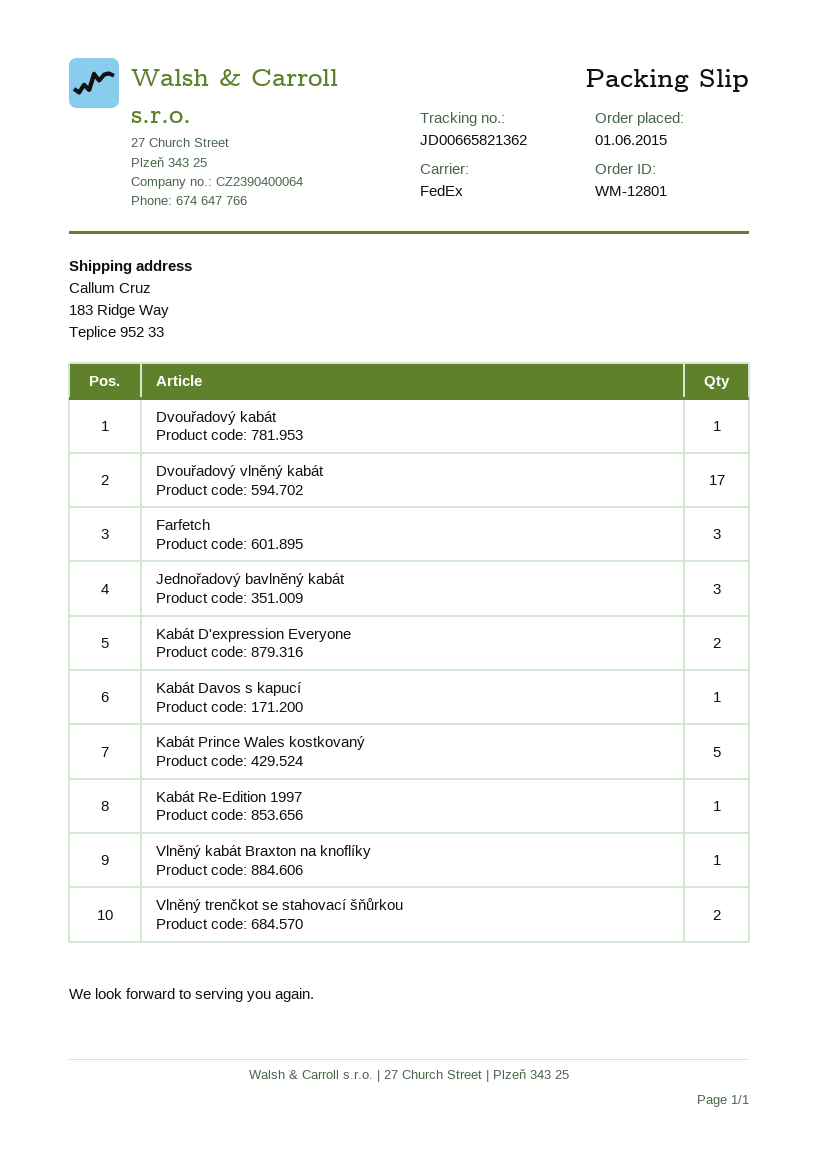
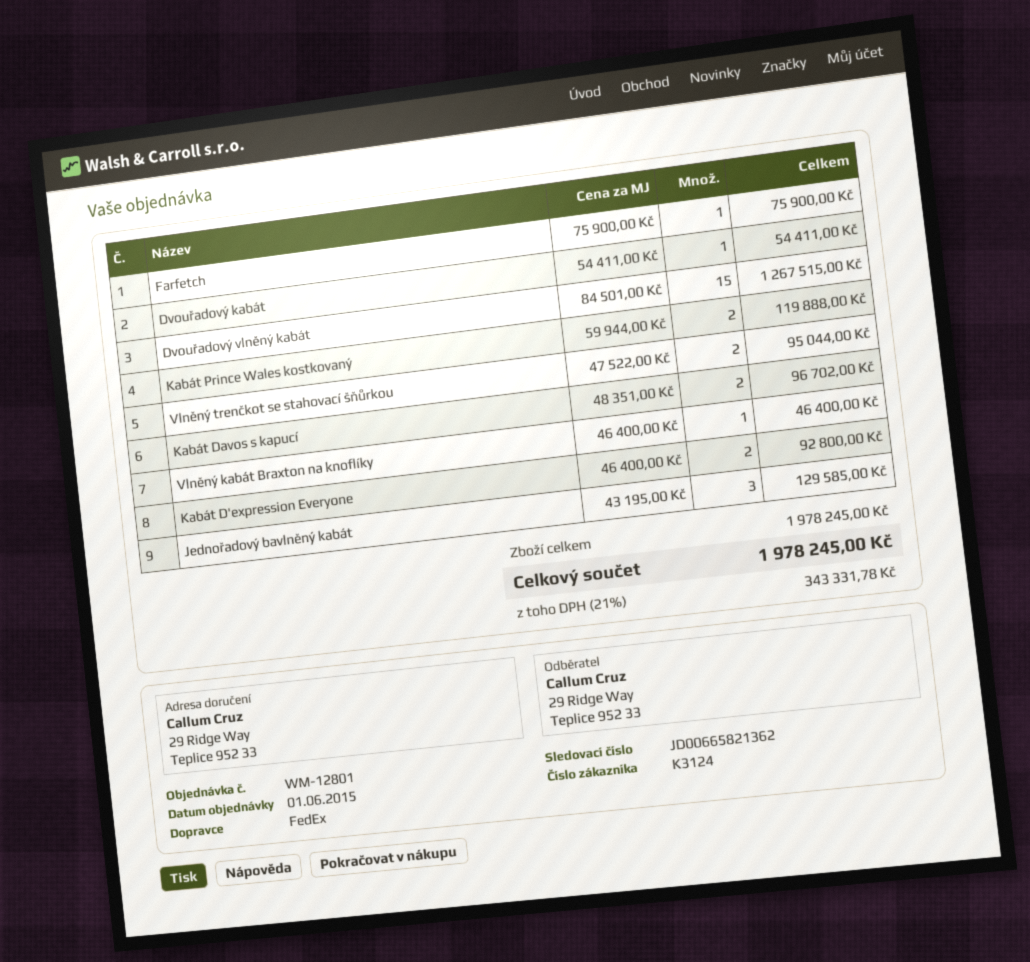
ship to: 183 Ridge Way, Teplice 952 33 -> 29 Ridge Way, Teplice 952 33
Dvouřadový vlněný kabát: 17 -> 15
Farfetch: 3 -> 1
Kabát Davos s kapucí: 1 -> 2
Kabát Prince Wales kostkovaný: 5 -> 2
Kabát Re-Edition 1997: 1 -> none

